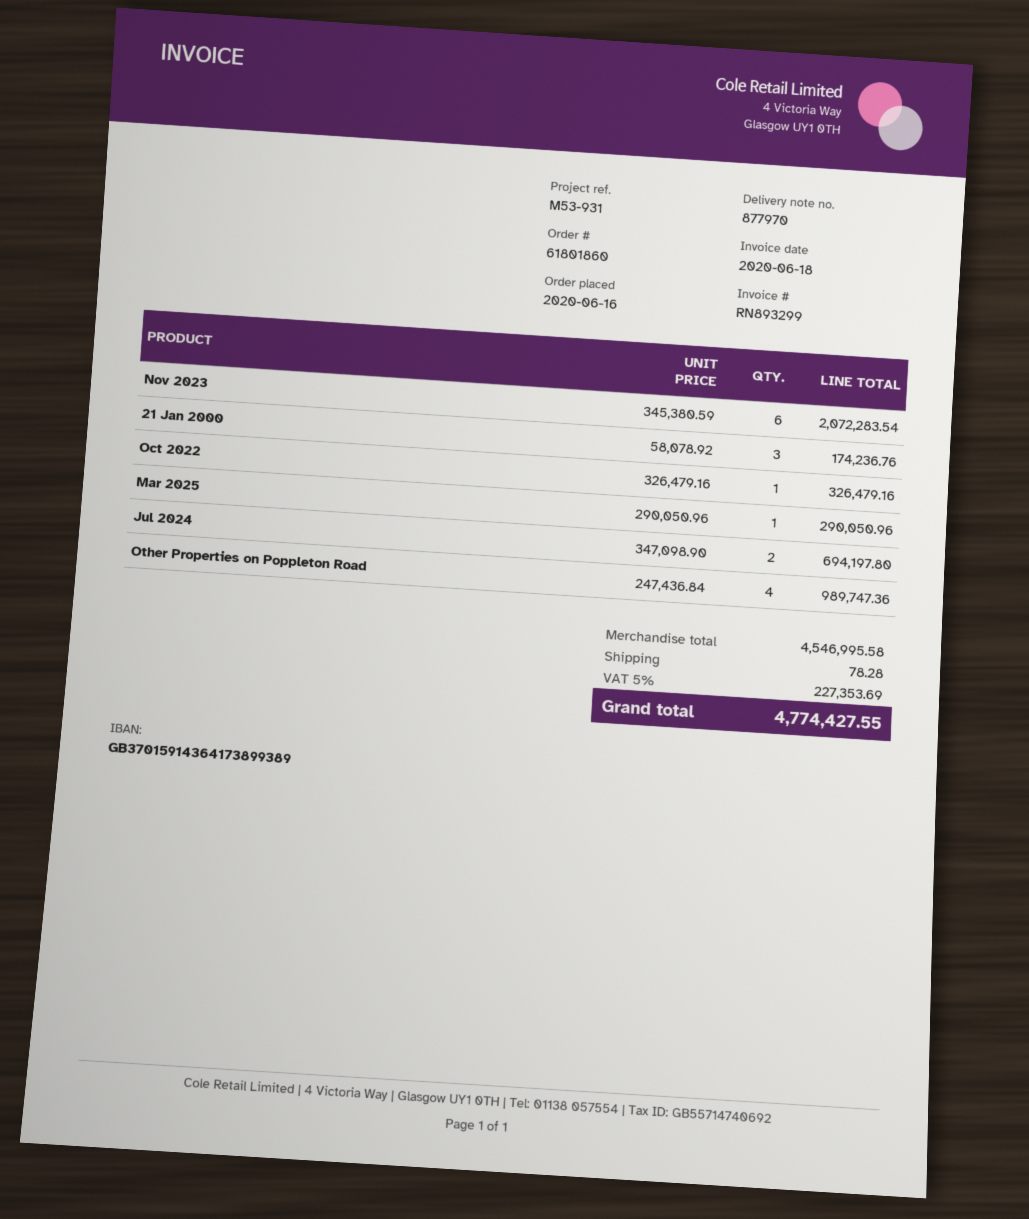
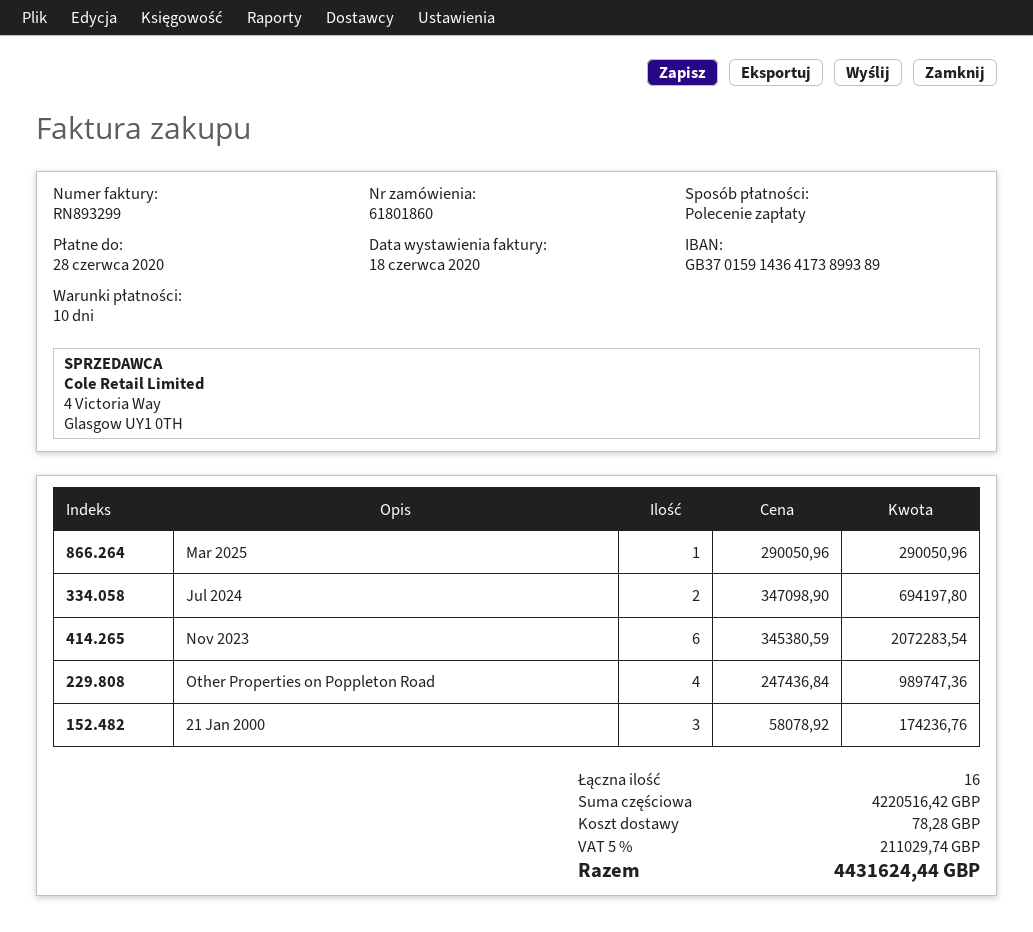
Oct 2022: 1 x 326479.16 = 326479.16 -> none
subtotal: 4546995.58 -> 4220516.42
tax: 5% = 227353.69 -> 5% = 211029.74
total: 4774427.55 -> 4431624.44

